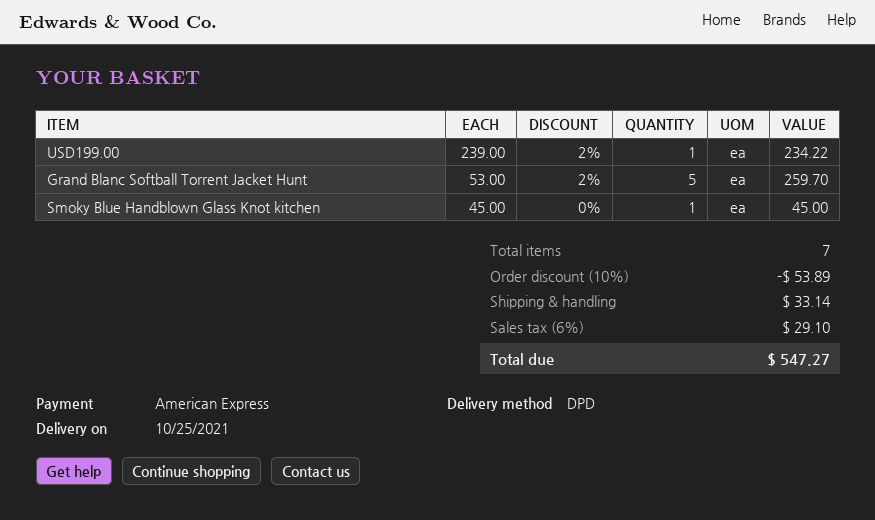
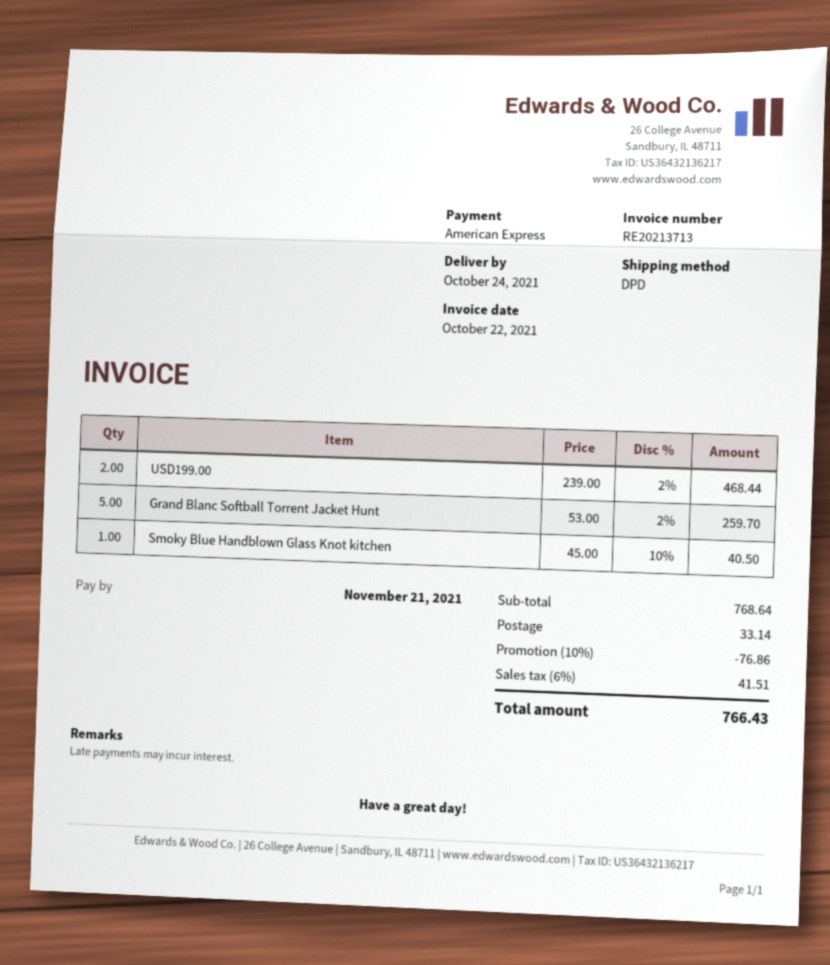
delivery date: 2021-10-25 -> 2021-10-24
USD199.00: 1 x 239.00 - 2% = 234.22 -> 2 x 239.00 - 2% = 468.44
Smoky Blue Handblown Glass Knot kitchen: 1 x 45.00 = 45.00 -> 1 x 45.00 - 10% = 40.50
discount: 10% = 53.89 -> 10% = 76.86
tax: 6% = 29.10 -> 6% = 41.51
total: 547.27 -> 766.43

